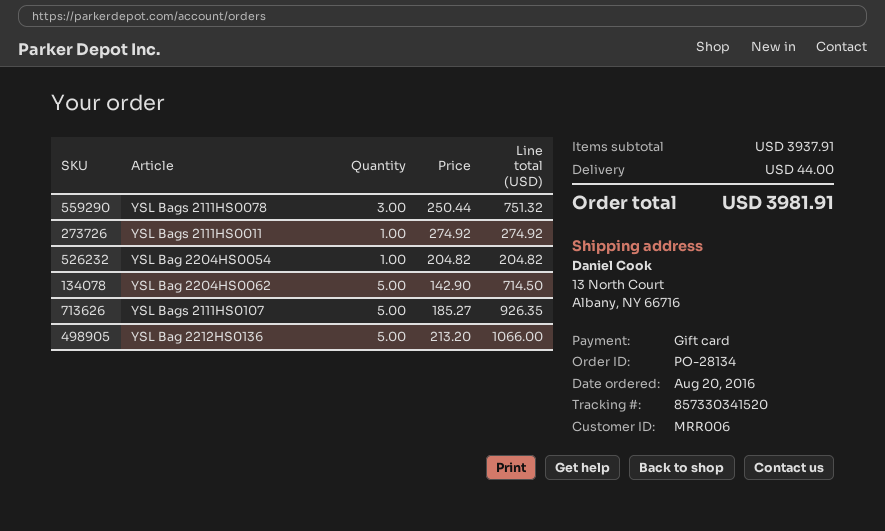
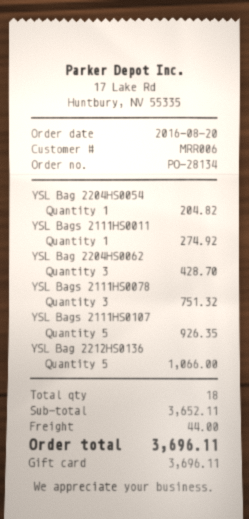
YSL Bag 2204HS0062: 5 for 714.50 -> 3 for 428.70
subtotal: 3937.91 -> 3652.11
total: 3981.91 -> 3696.11

